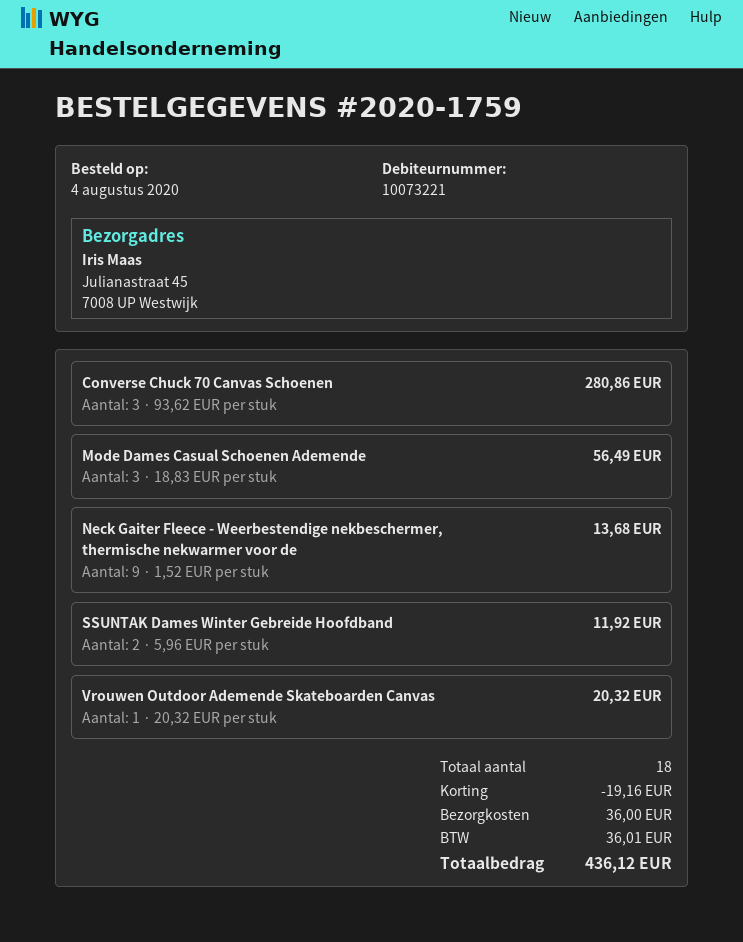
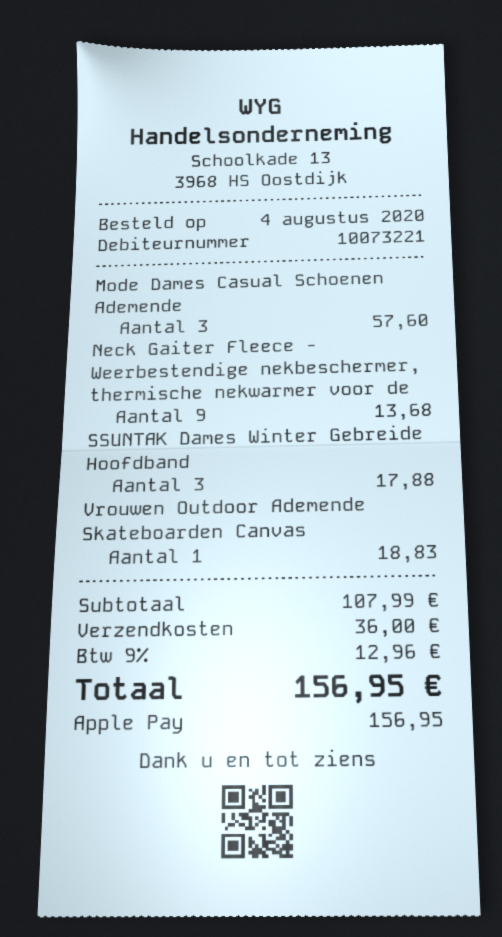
Converse Chuck 70 Canvas Schoenen: 3 for 280.86 -> none
Mode Dames Casual Schoenen Ademende: 3 for 56.49 -> 3 for 57.60
SSUNTAK Dames Winter Gebreide Hoofdband: 2 for 11.92 -> 3 for 17.88
Vrouwen Outdoor Ademende Skateboarden Canvas: 1 for 20.32 -> 1 for 18.83
discount: 19.16 -> none
tax: 36.01 -> 12.96
total: 436.12 -> 156.95

